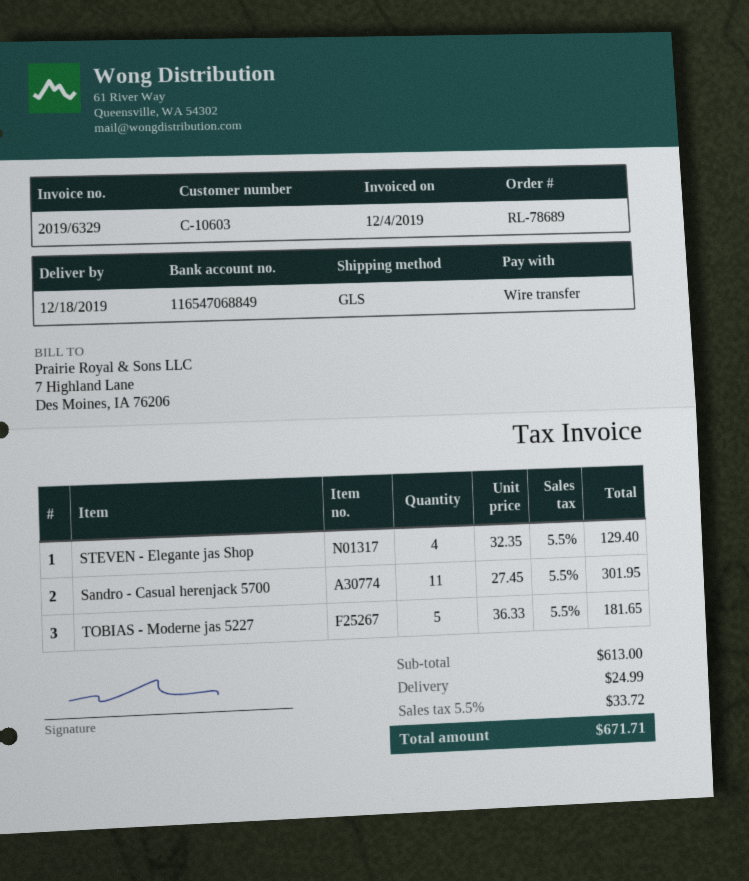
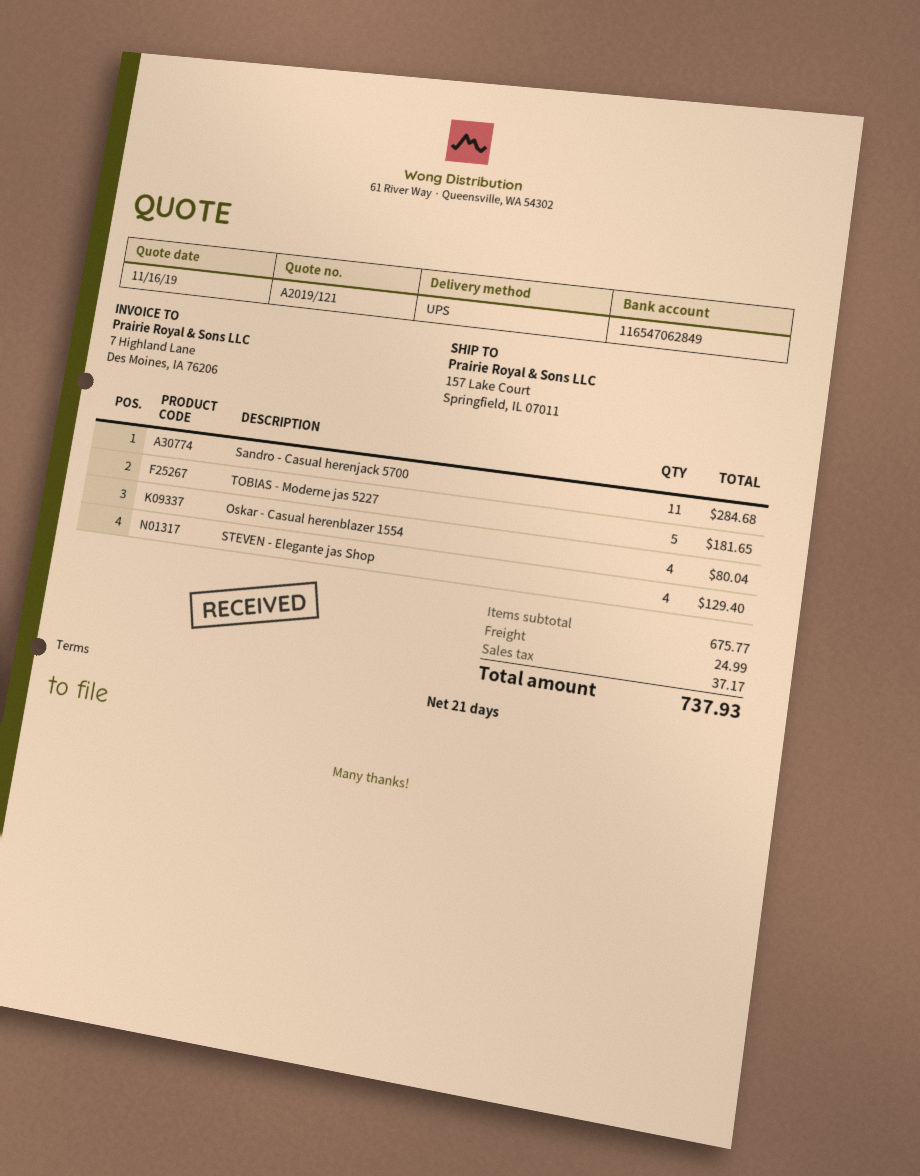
bank account: 116547068849 -> 116547062849
shipping method: GLS -> UPS
Sandro - Casual herenjack 5700: 11 for 301.95 -> 11 for 284.68
Oskar - Casual herenblazer 1554: none -> 4 for 80.04
subtotal: 613.00 -> 675.77
tax: 33.72 -> 37.17
total: 671.71 -> 737.93

